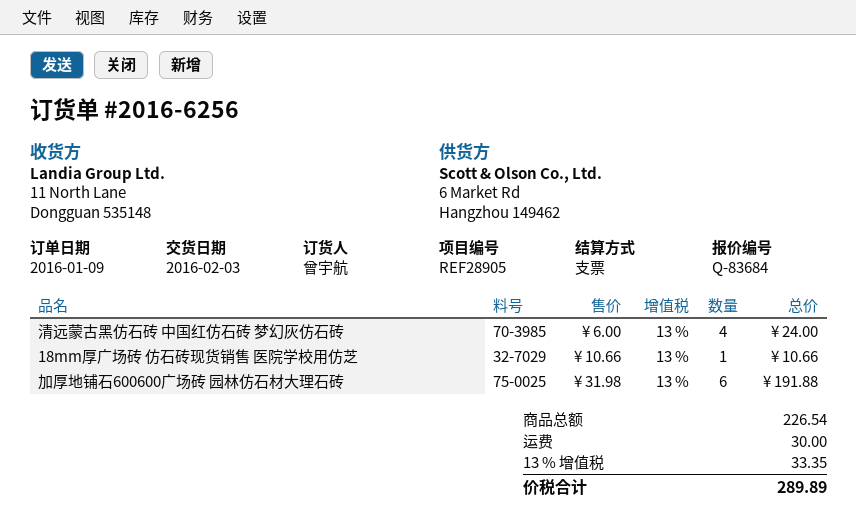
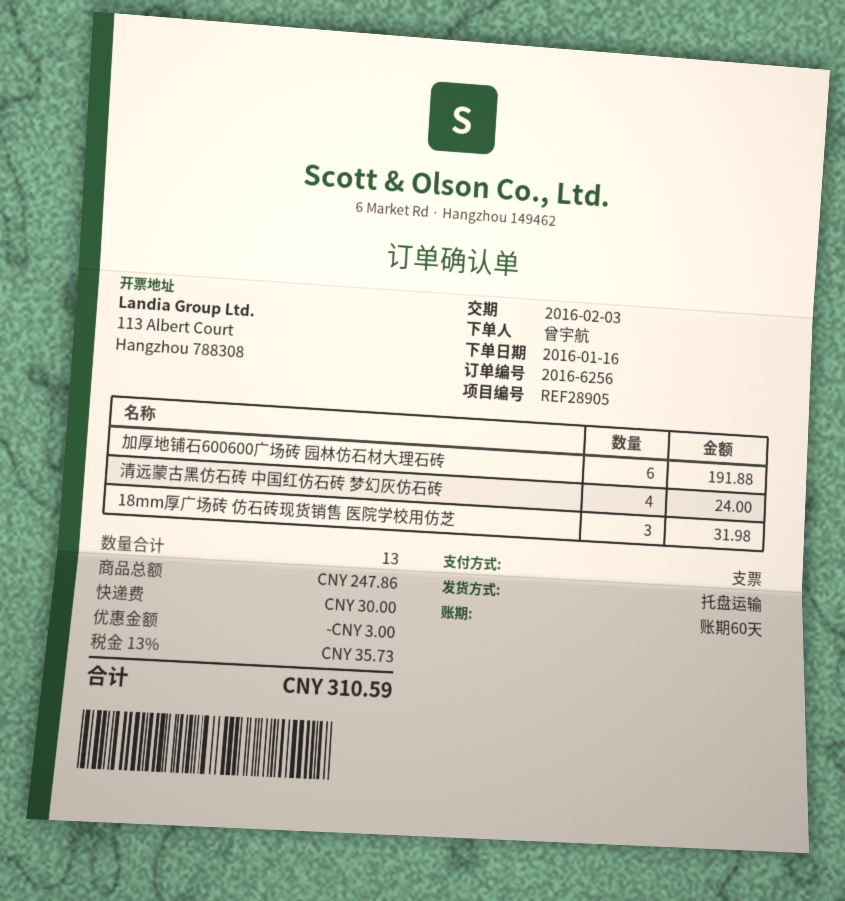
order date: 2016-01-09 -> 2016-01-16
18mm厚广场砖 仿石砖现货销售 医院学校用仿芝: 1 for 10.66 -> 3 for 31.98
subtotal: 226.54 -> 247.86
discount: none -> 3.00
tax: 13% = 33.35 -> 13% = 35.73
total: 289.89 -> 310.59

